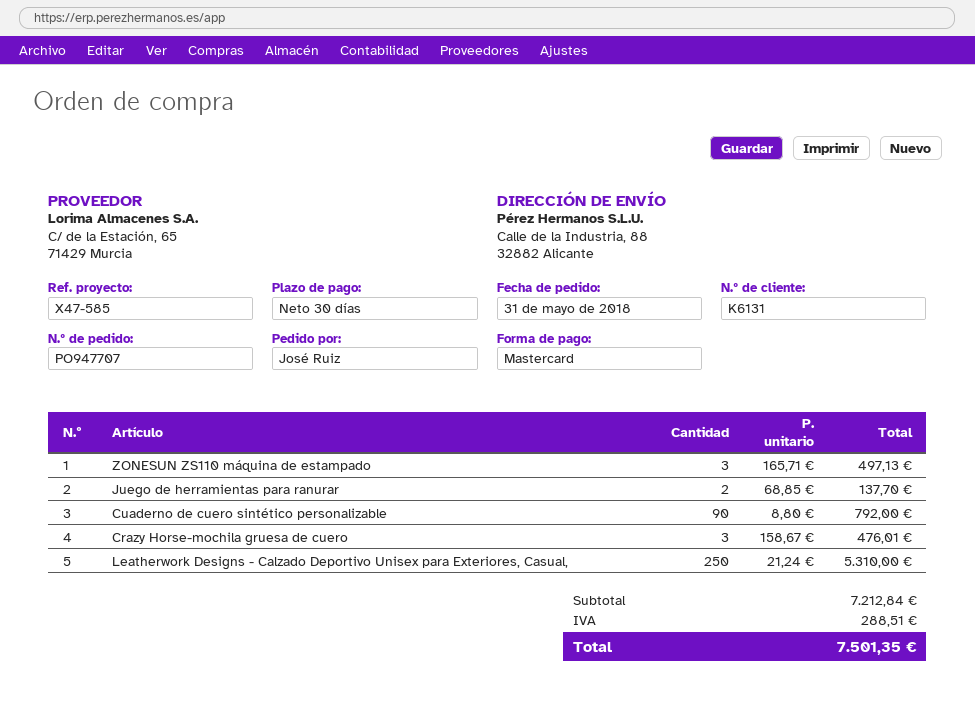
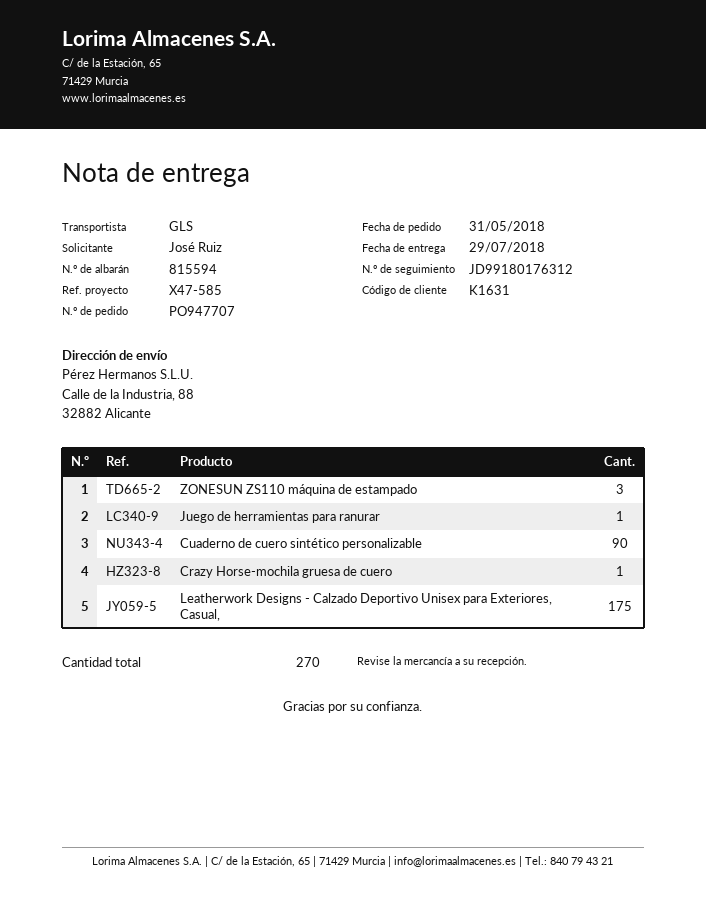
customer number: K6131 -> K1631
Juego de herramientas para ranurar: 2 -> 1
Crazy Horse-mochila gruesa de cuero: 3 -> 1
Leatherwork Designs - Calzado Deportivo Unisex para Exteriores, Casual,: 250 -> 175

